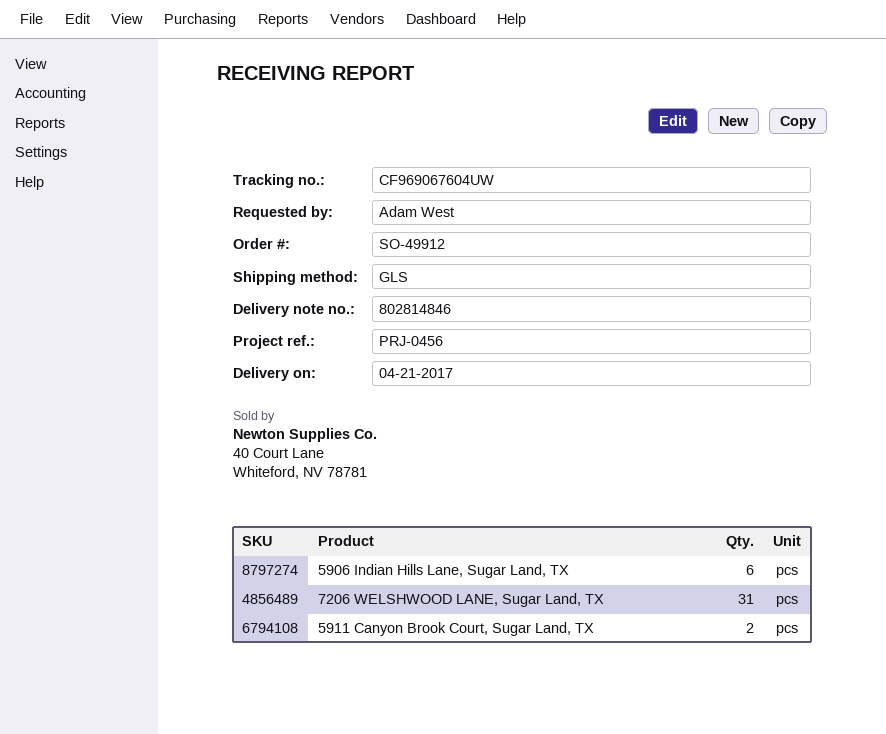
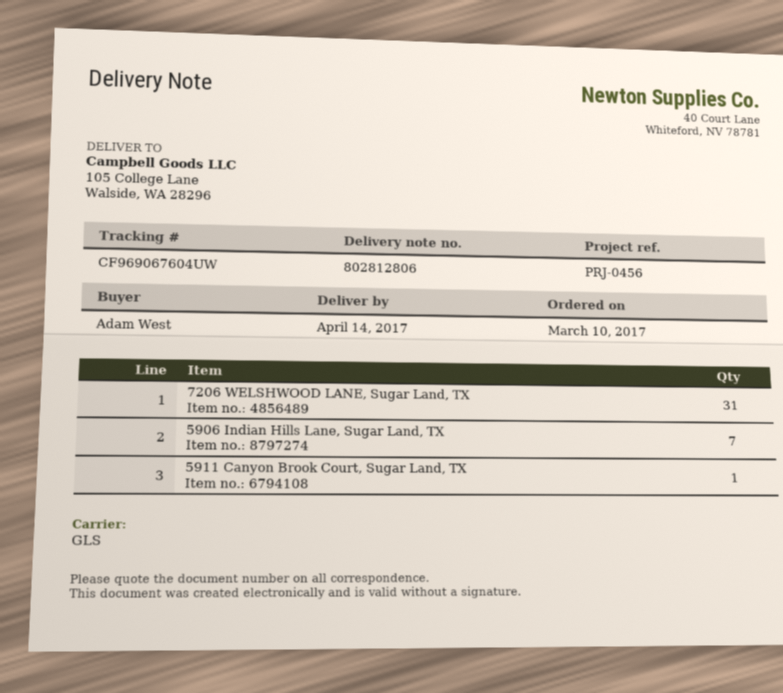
delivery note number: 802814846 -> 802812806
delivery date: 2017-04-21 -> 2017-04-14
5906 Indian Hills Lane, Sugar Land, TX: 6 -> 7
5911 Canyon Brook Court, Sugar Land, TX: 2 -> 1

